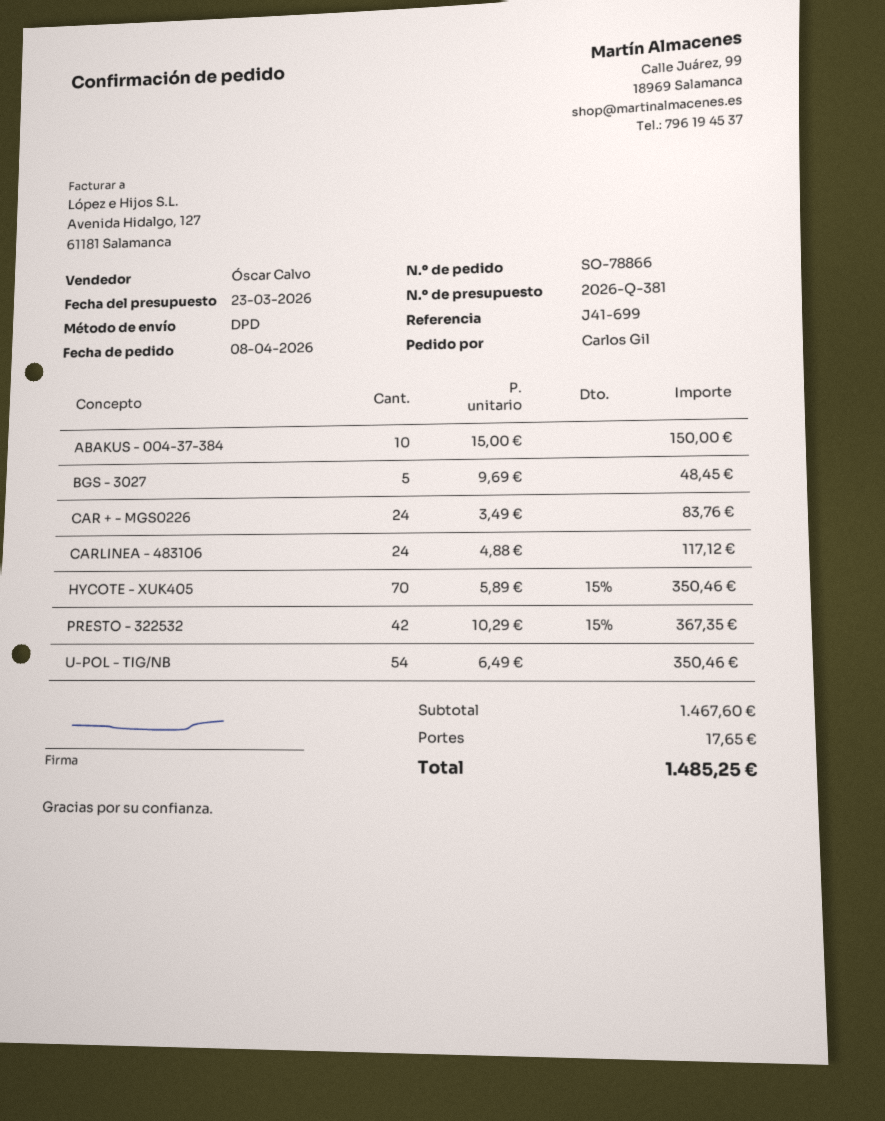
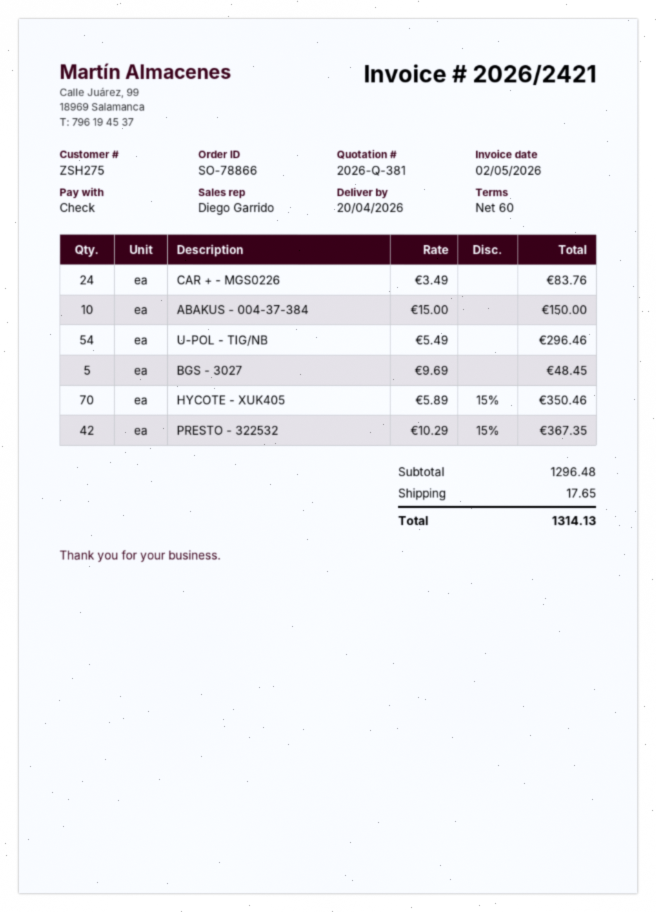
sales rep: Óscar Calvo -> Diego Garrido
CARLINEA - 483106: 24 x 4.88 = 117.12 -> none
U-POL - TIG/NB: 54 x 6.49 = 350.46 -> 54 x 5.49 = 296.46
subtotal: 1467.60 -> 1296.48
total: 1485.25 -> 1314.13

